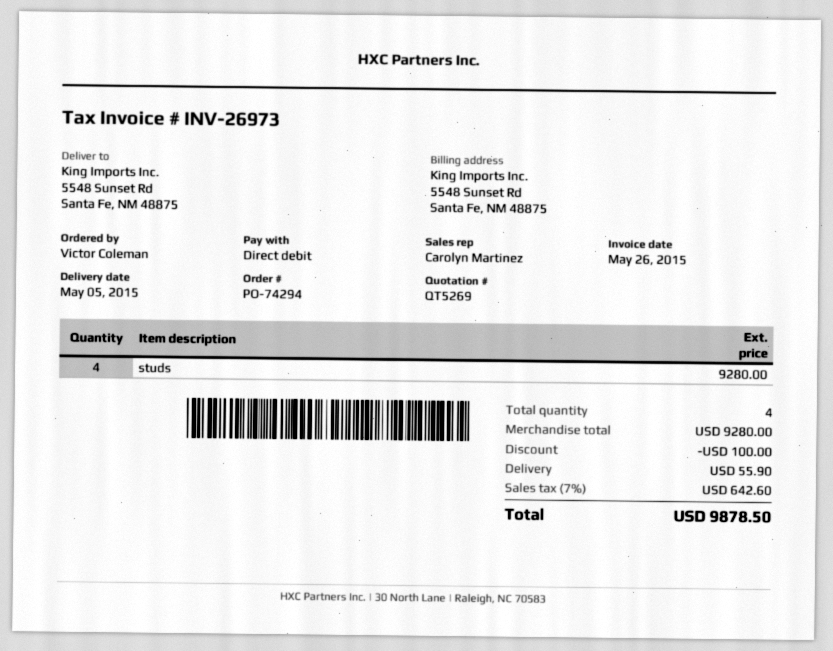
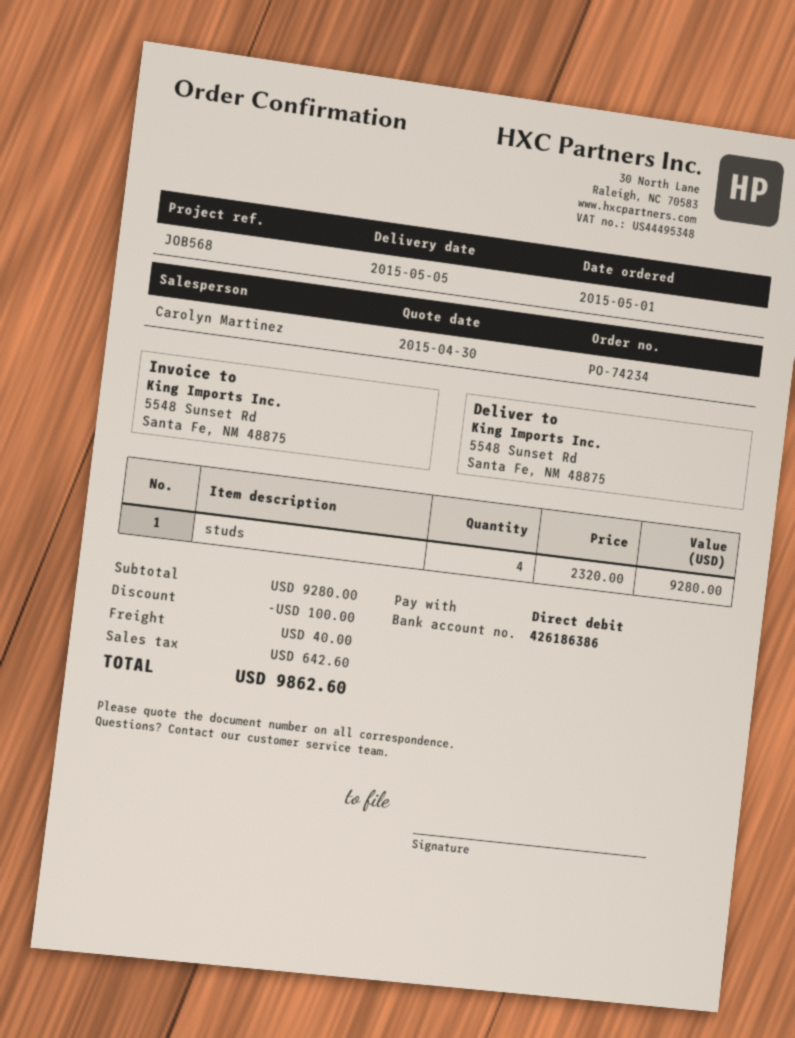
order number: PO-74294 -> PO-74234
shipping: 55.90 -> 40.00
total: 9878.50 -> 9862.60

